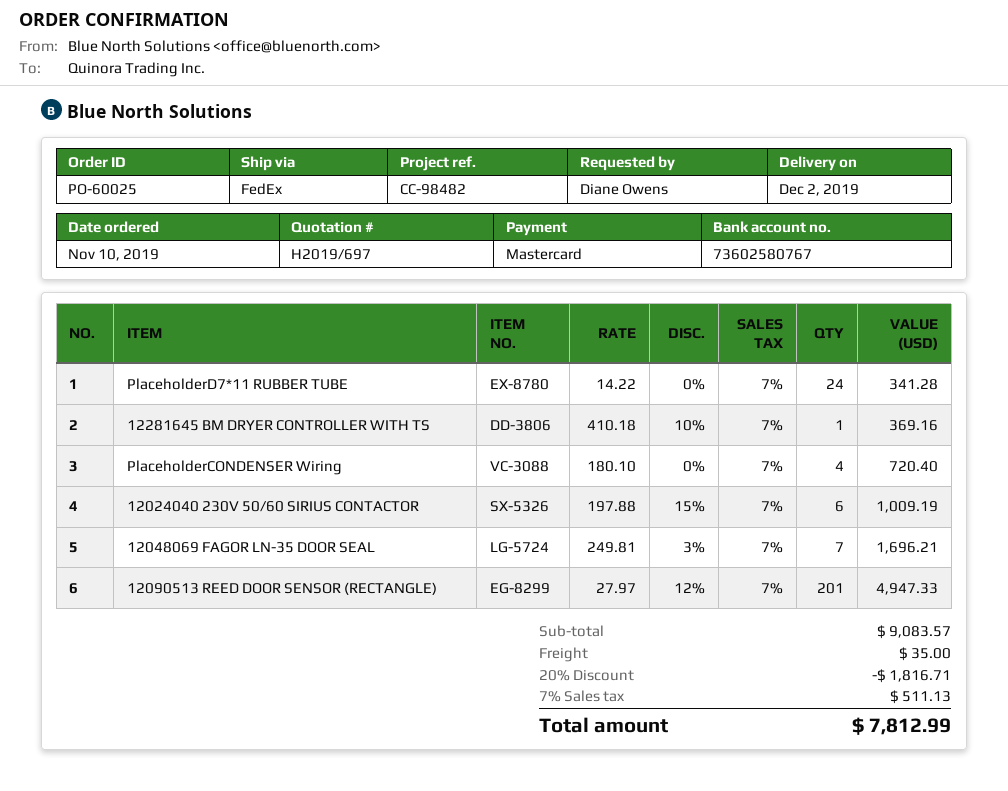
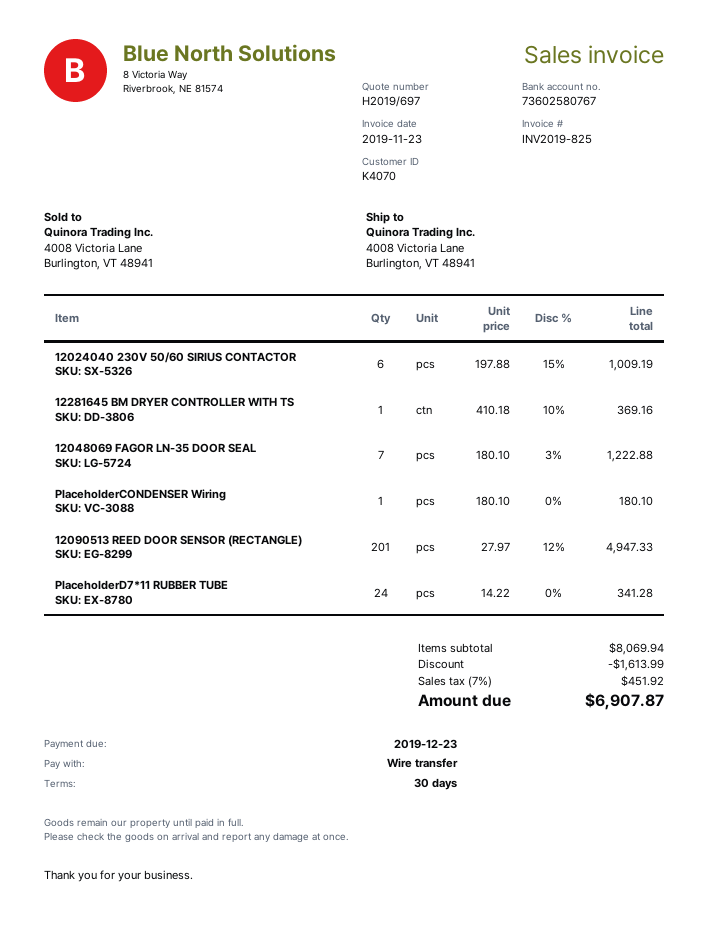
payment method: Mastercard -> bank transfer
PlaceholderCONDENSER Wiring: 4 x 180.10 = 720.40 -> 1 x 180.10 = 180.10
12048069 FAGOR LN-35 DOOR SEAL: 7 x 249.81 - 3% = 1696.21 -> 7 x 180.10 - 3% = 1222.88
subtotal: 9083.57 -> 8069.94
discount: 1816.71 -> 1613.99
shipping: 35.00 -> none
tax: 7% = 511.13 -> 7% = 451.92
total: 7812.99 -> 6907.87

